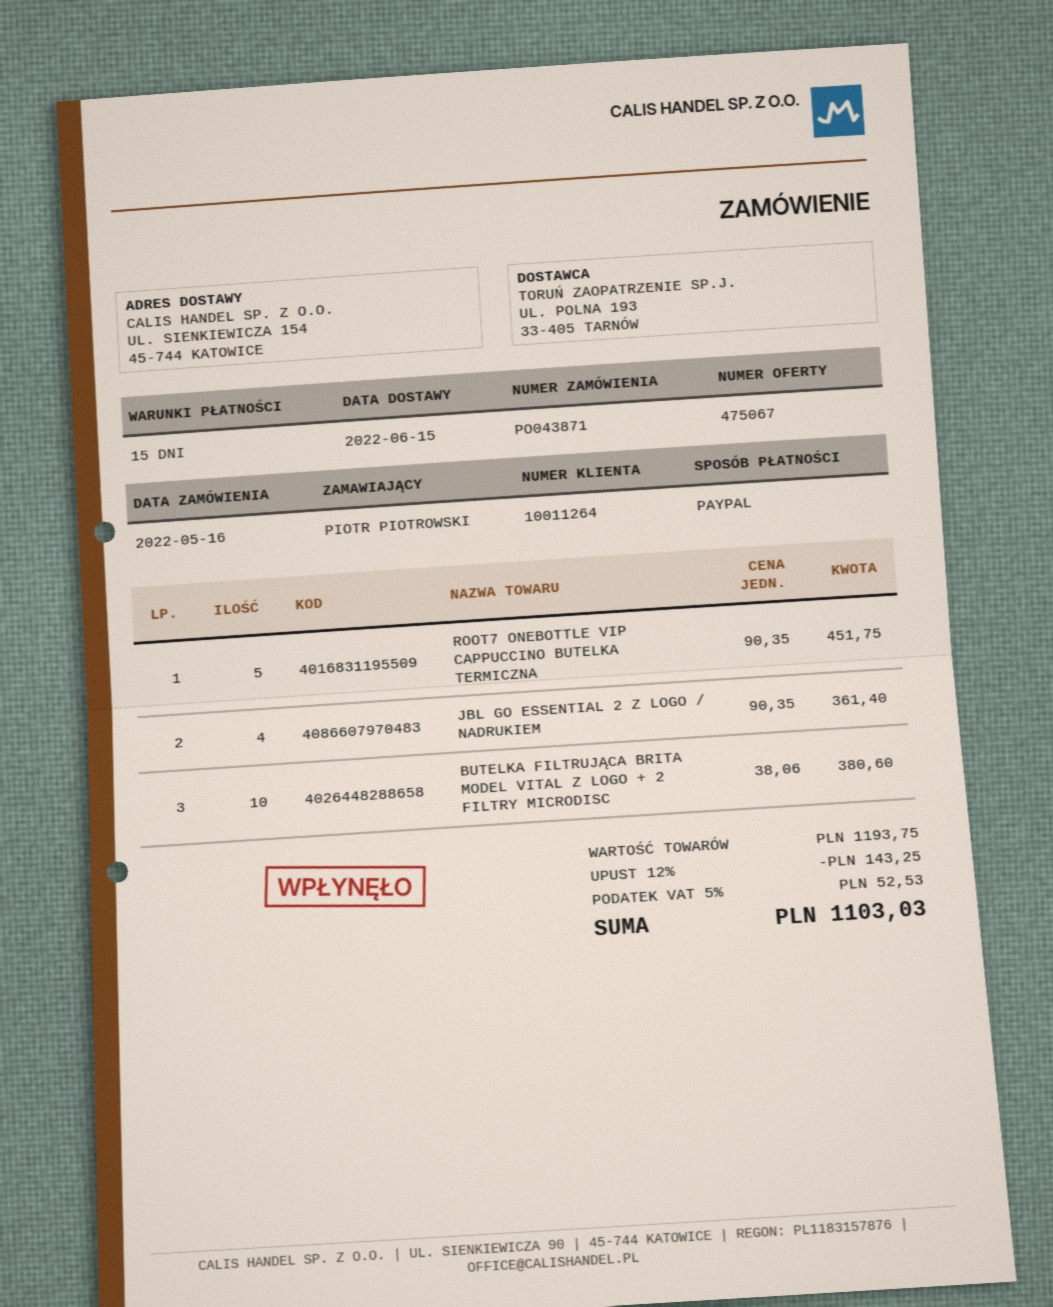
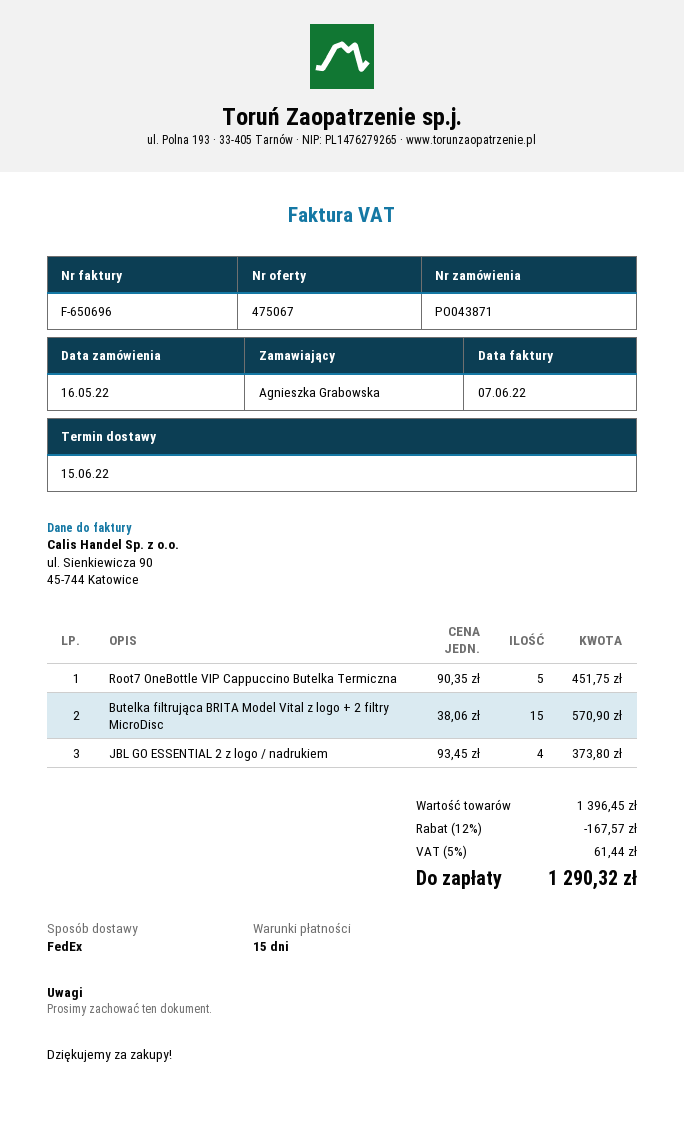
ordered by: PIOTR PIOTROWSKI -> Agnieszka Grabowska
JBL GO ESSENTIAL 2 Z LOGO / NADRUKIEM: 4 x 90.35 = 361.40 -> 4 x 93.45 = 373.80
BUTELKA FILTRUJĄCA BRITA MODEL VITAL Z LOGO + 2 FILTRY MICRODISC: 10 x 38.06 = 380.60 -> 15 x 38.06 = 570.90
subtotal: 1193.75 -> 1396.45
discount: 12% = 143.25 -> 12% = 167.57
tax: 5% = 52.53 -> 5% = 61.44
total: 1103.03 -> 1290.32

